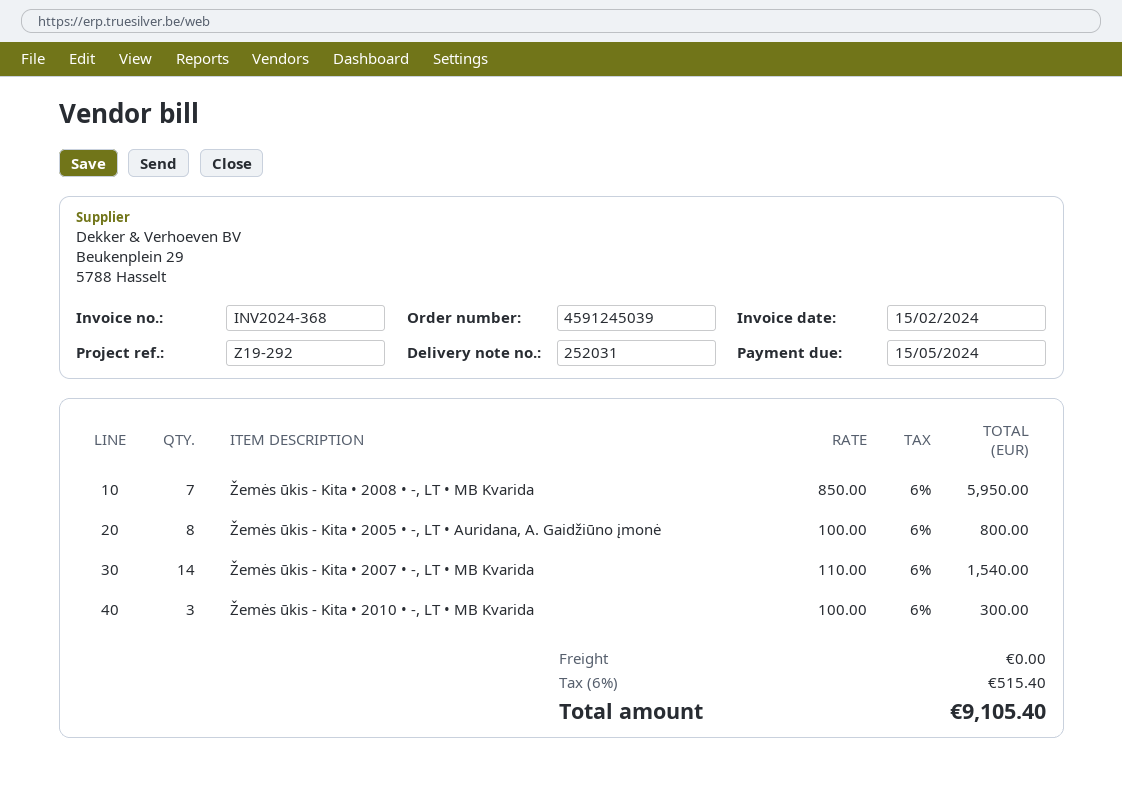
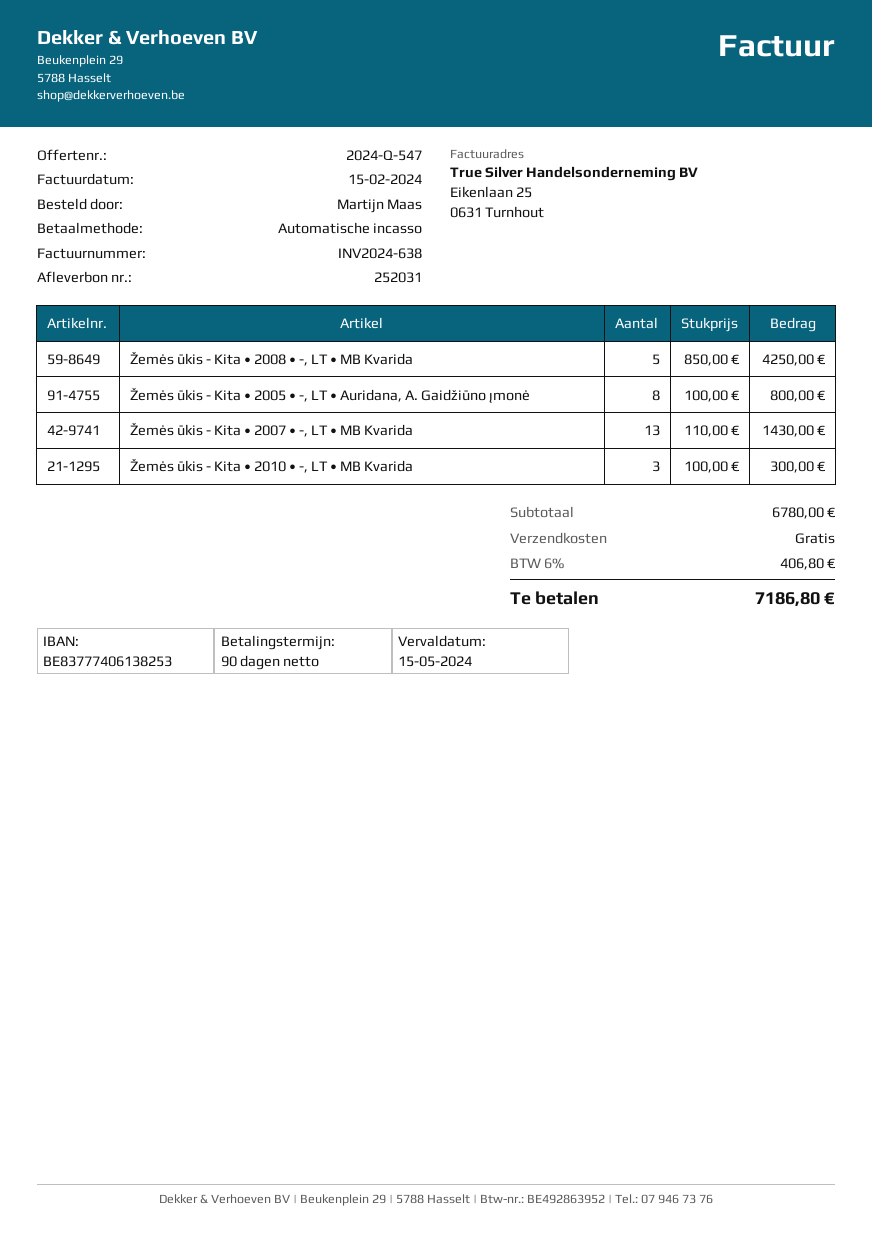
invoice number: INV2024-368 -> INV2024-638
Žemės ūkis - Kita • 2008 • -, LT • MB Kvarida: 7 x 850.00 = 5950.00 -> 5 x 850.00 = 4250.00
Žemės ūkis - Kita • 2007 • -, LT • MB Kvarida: 14 x 110.00 = 1540.00 -> 13 x 110.00 = 1430.00
tax: 6% = 515.40 -> 6% = 406.80
total: 9105.40 -> 7186.80

